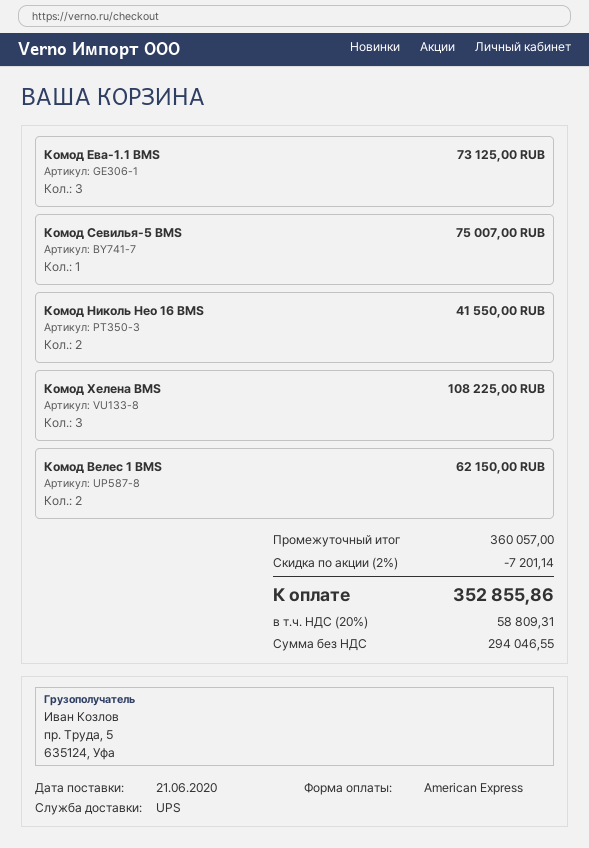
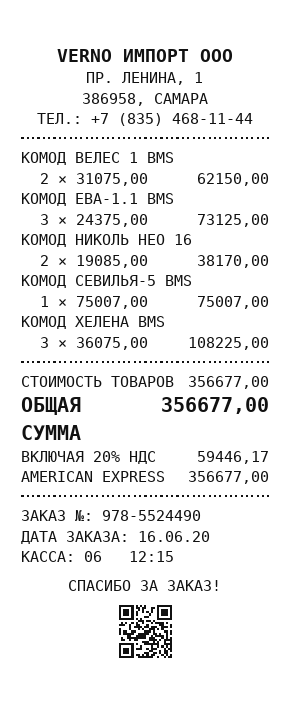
Комод Николь Нео 16 BMS: 2 for 41550.00 -> 2 for 38170.00
subtotal: 360057.00 -> 356677.00
discount: 2% = 7201.14 -> none
tax: 20% = 58809.31 -> 20% = 59446.17
total: 352855.86 -> 356677.00

